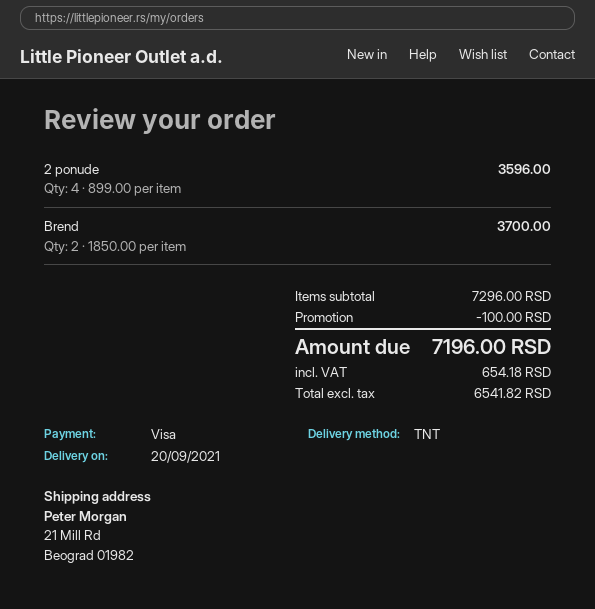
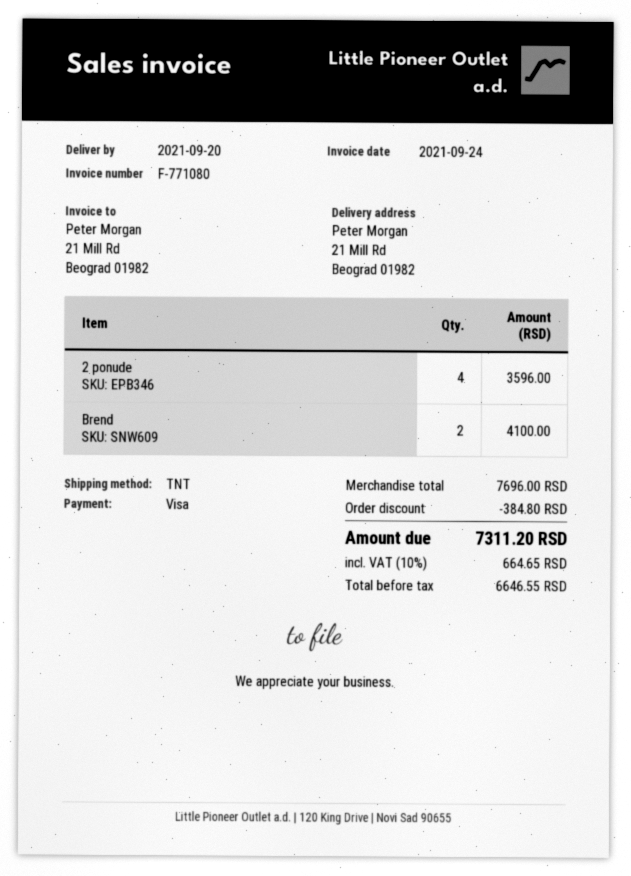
Brend: 2 for 3700.00 -> 2 for 4100.00
subtotal: 7296.00 -> 7696.00
discount: 100.00 -> 384.80
net: 6541.82 -> 6646.55
tax: 654.18 -> 664.65
total: 7196.00 -> 7311.20

